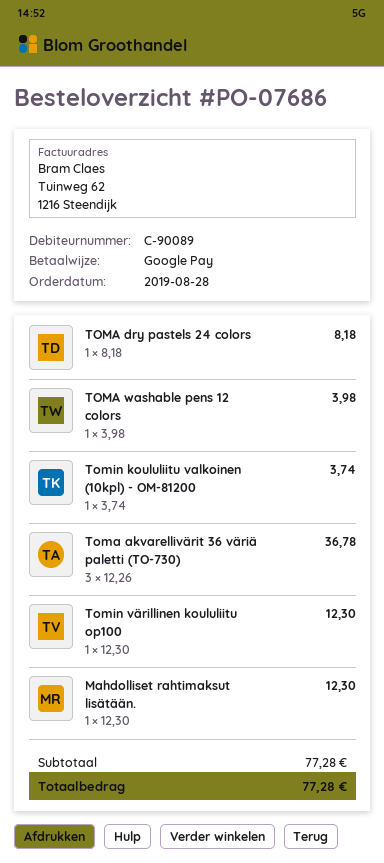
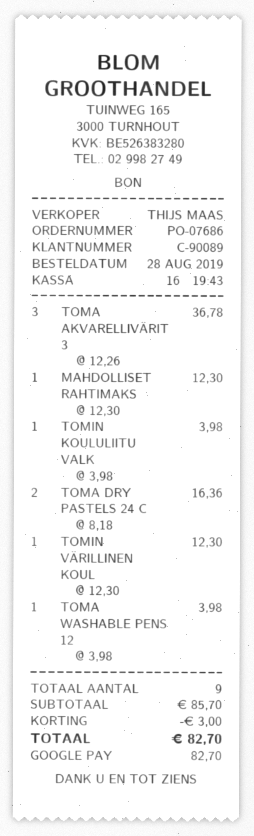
TOMA dry pastels 24 colors: 1 x 8.18 = 8.18 -> 2 x 8.18 = 16.36
Tomin koululiitu valkoinen (10kpl) - OM-81200: 1 x 3.74 = 3.74 -> 1 x 3.98 = 3.98
subtotal: 77.28 -> 85.70
discount: none -> 3.00
total: 77.28 -> 82.70

